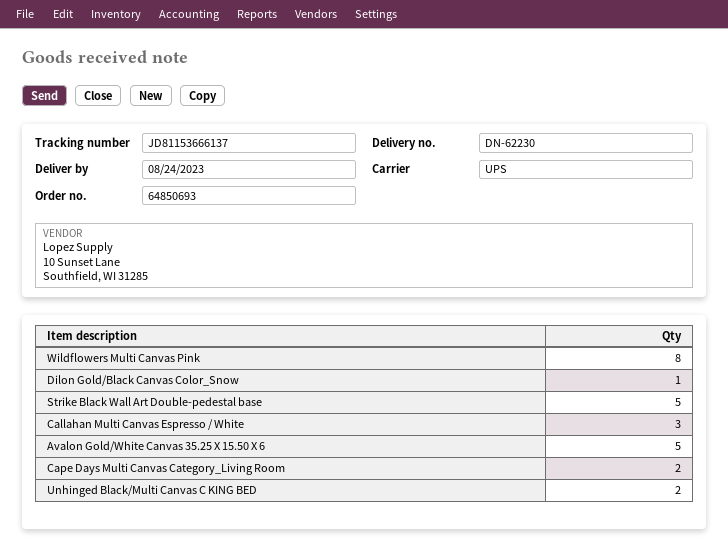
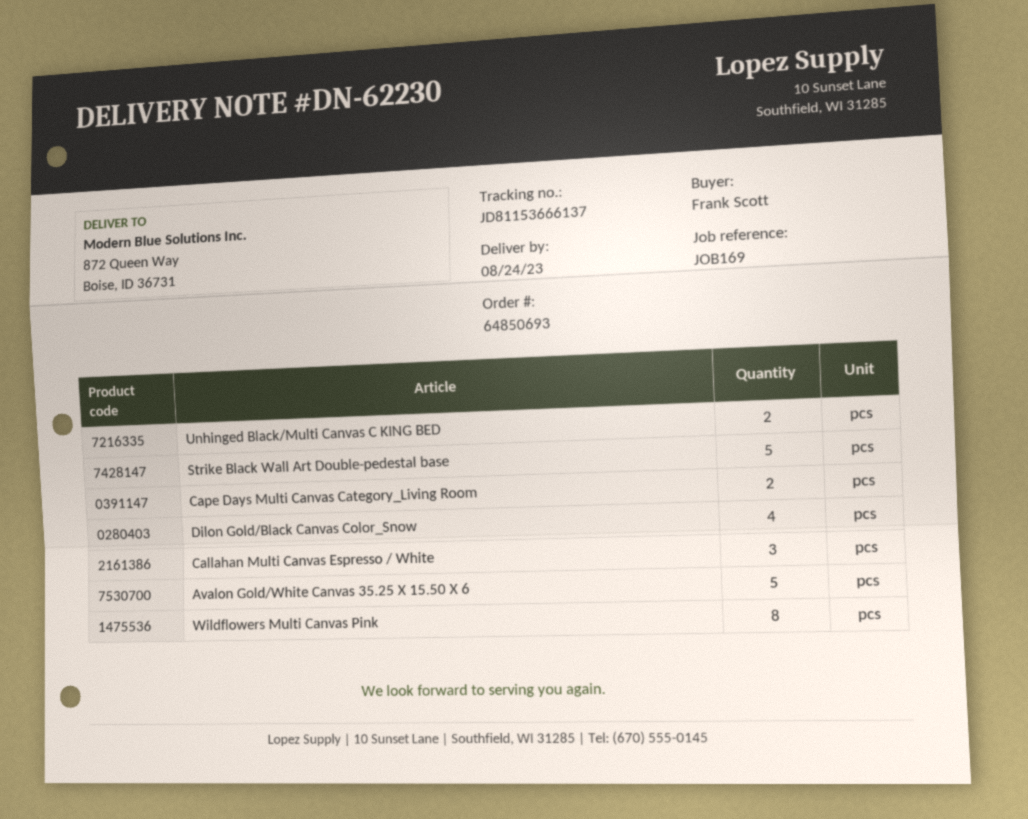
Dilon Gold/Black Canvas Color_Snow: 1 -> 4

